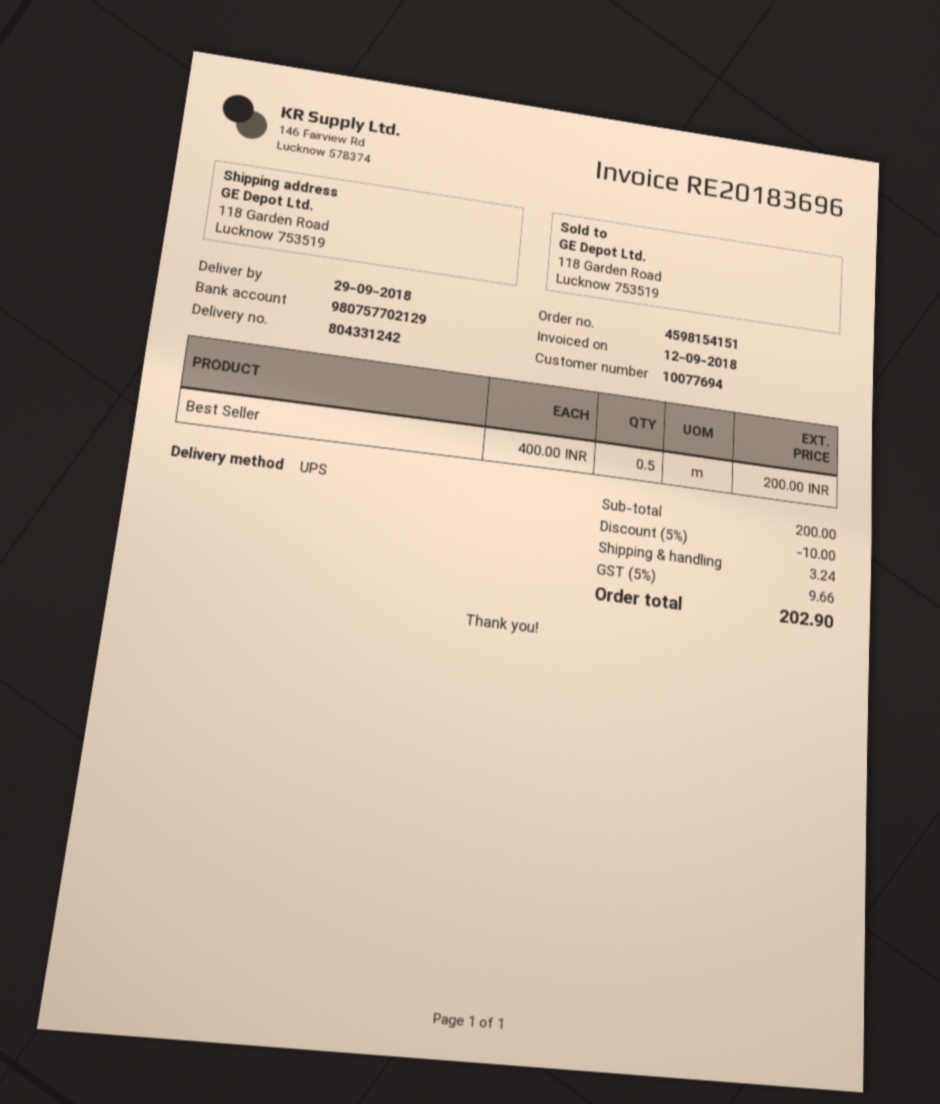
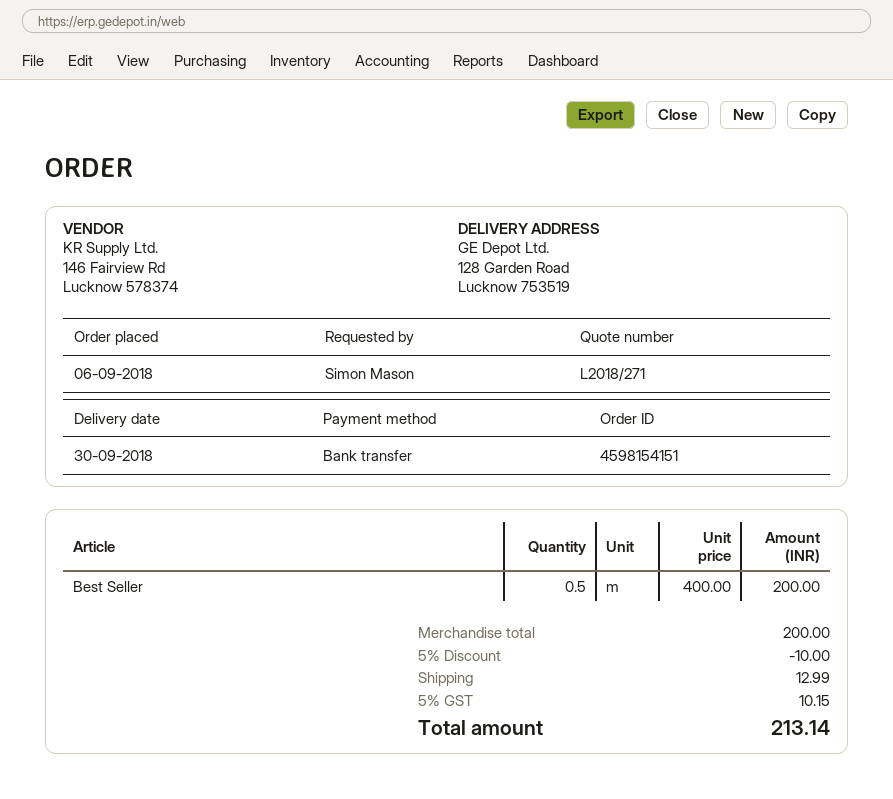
delivery date: 2018-09-29 -> 2018-09-30
ship to: 118 Garden Road, Lucknow 753519 -> 128 Garden Road, Lucknow 753519
shipping: 3.24 -> 12.99
tax: 5% = 9.66 -> 5% = 10.15
total: 202.90 -> 213.14

